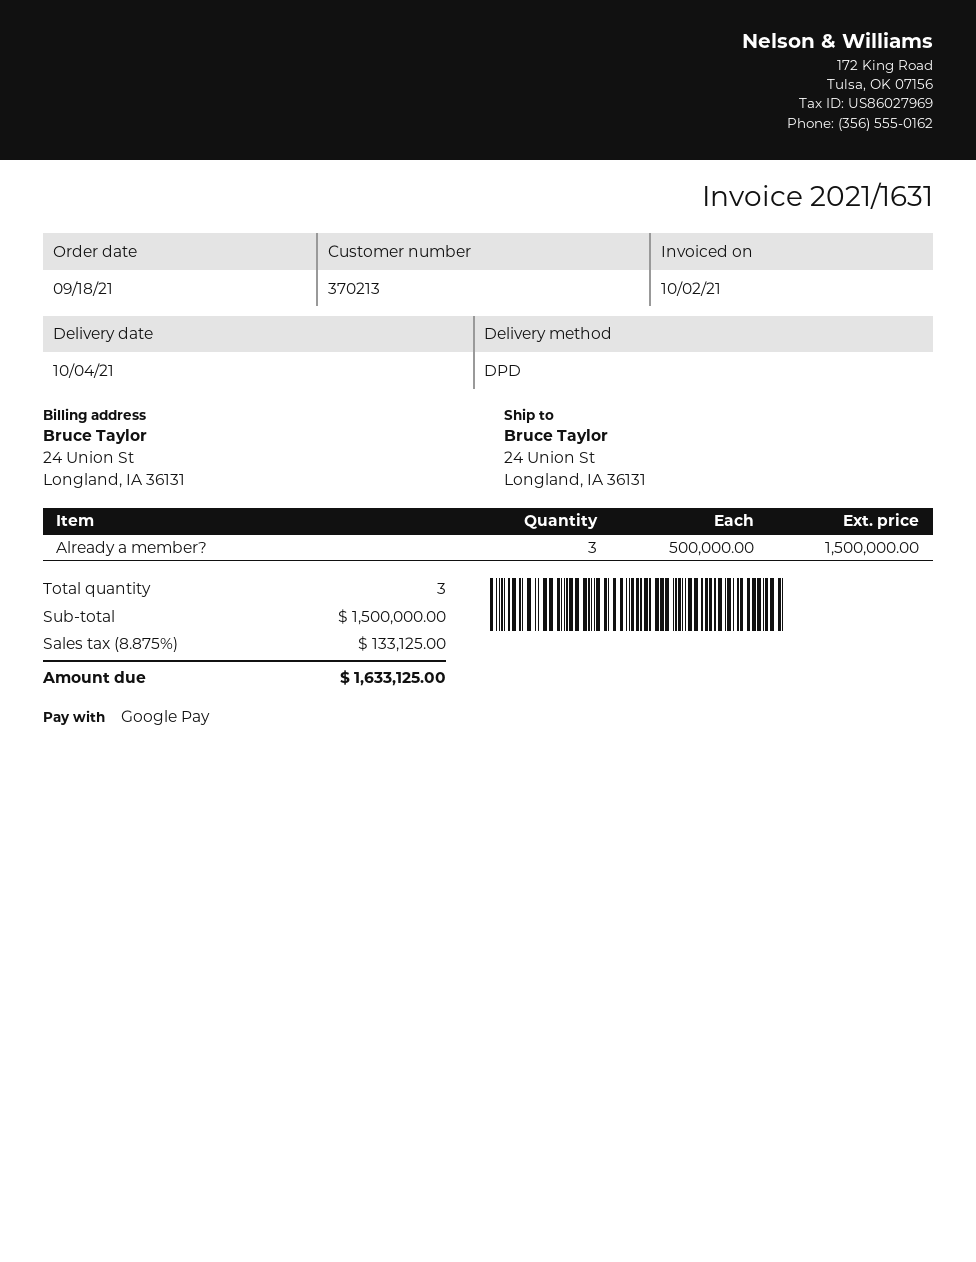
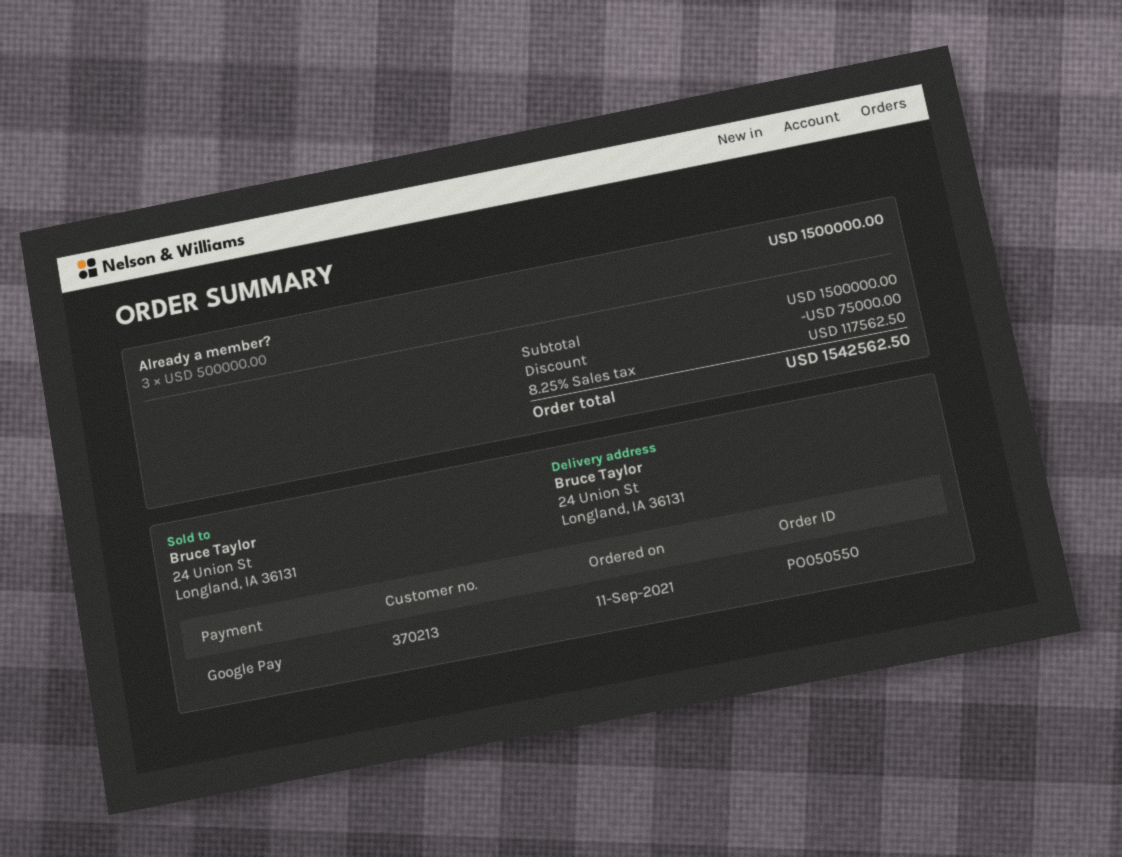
order date: 2021-09-18 -> 2021-09-11
discount: none -> 75000.00
tax: 8.875% = 133125.00 -> 8.25% = 117562.50
total: 1633125.00 -> 1542562.50

